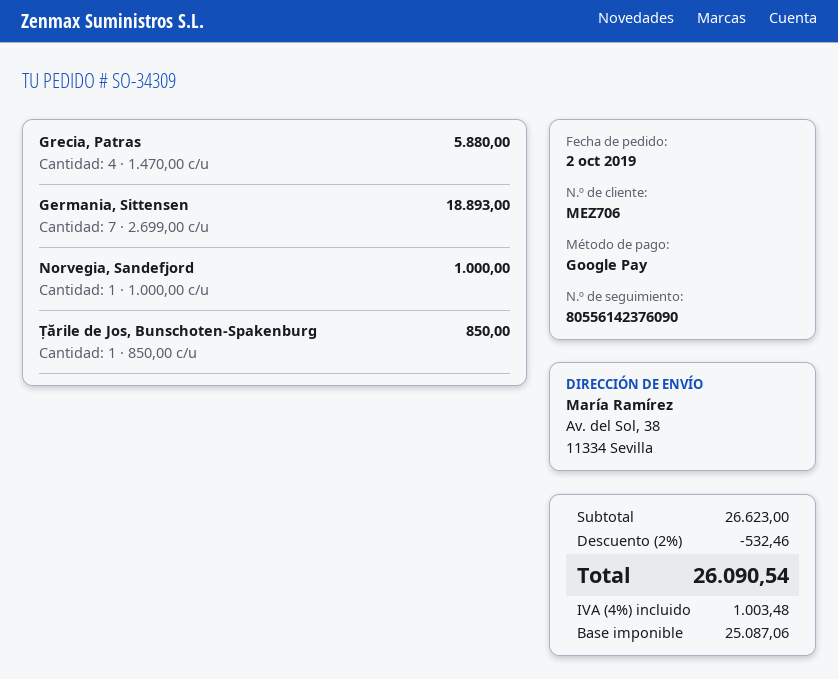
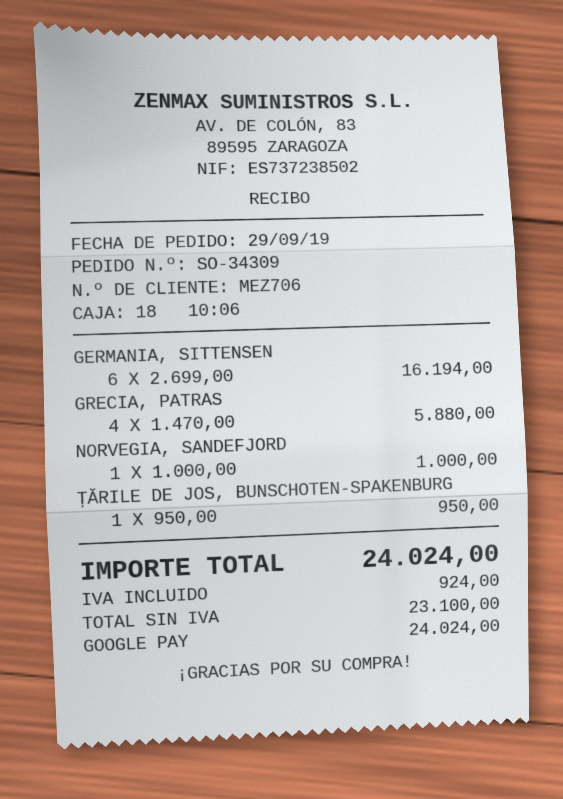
order date: 2019-10-02 -> 2019-09-29
Germania, Sittensen: 7 x 2699.00 = 18893.00 -> 6 x 2699.00 = 16194.00
Țările de Jos, Bunschoten-Spakenburg: 1 x 850.00 = 850.00 -> 1 x 950.00 = 950.00
discount: 2% = 532.46 -> none
net: 25087.06 -> 23100.00
tax: 1003.48 -> 924.00
total: 26090.54 -> 24024.00

